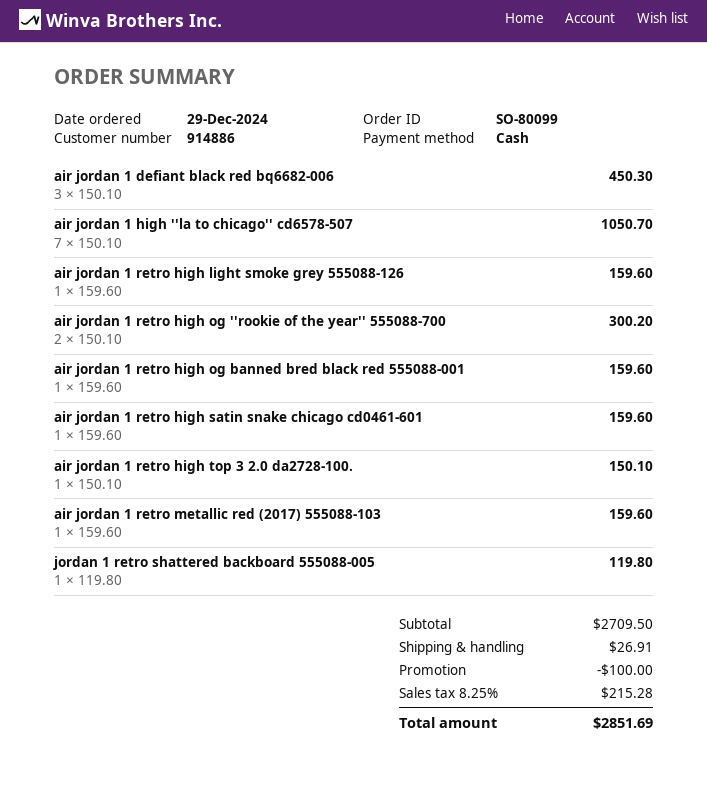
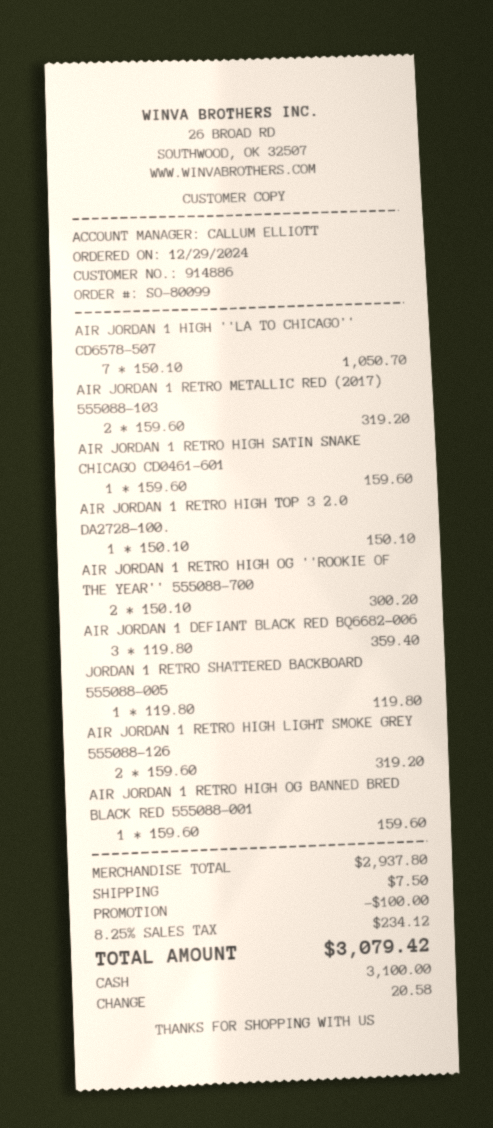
air jordan 1 defiant black red bq6682-006: 3 x 150.10 = 450.30 -> 3 x 119.80 = 359.40
air jordan 1 retro high light smoke grey 555088-126: 1 x 159.60 = 159.60 -> 2 x 159.60 = 319.20
air jordan 1 retro metallic red (2017) 555088-103: 1 x 159.60 = 159.60 -> 2 x 159.60 = 319.20
subtotal: 2709.50 -> 2937.80
shipping: 26.91 -> 7.50
tax: 8.25% = 215.28 -> 8.25% = 234.12
total: 2851.69 -> 3079.42

